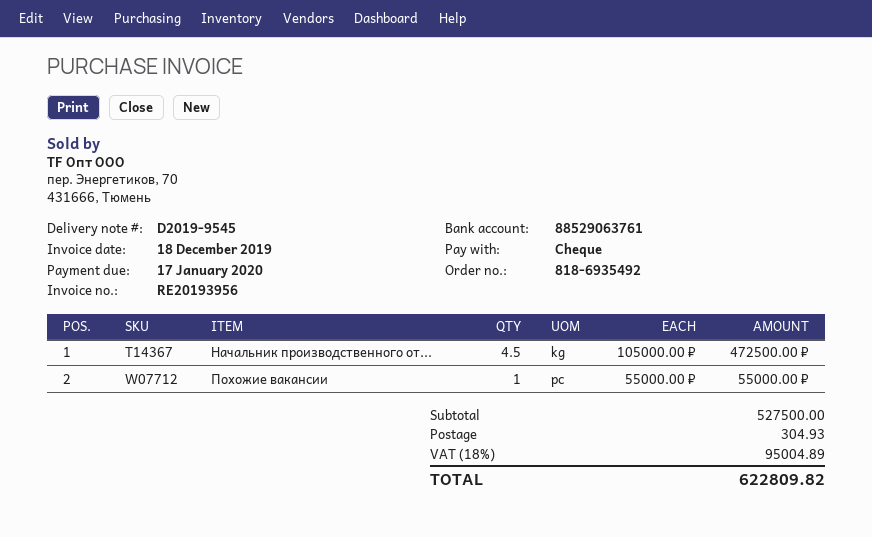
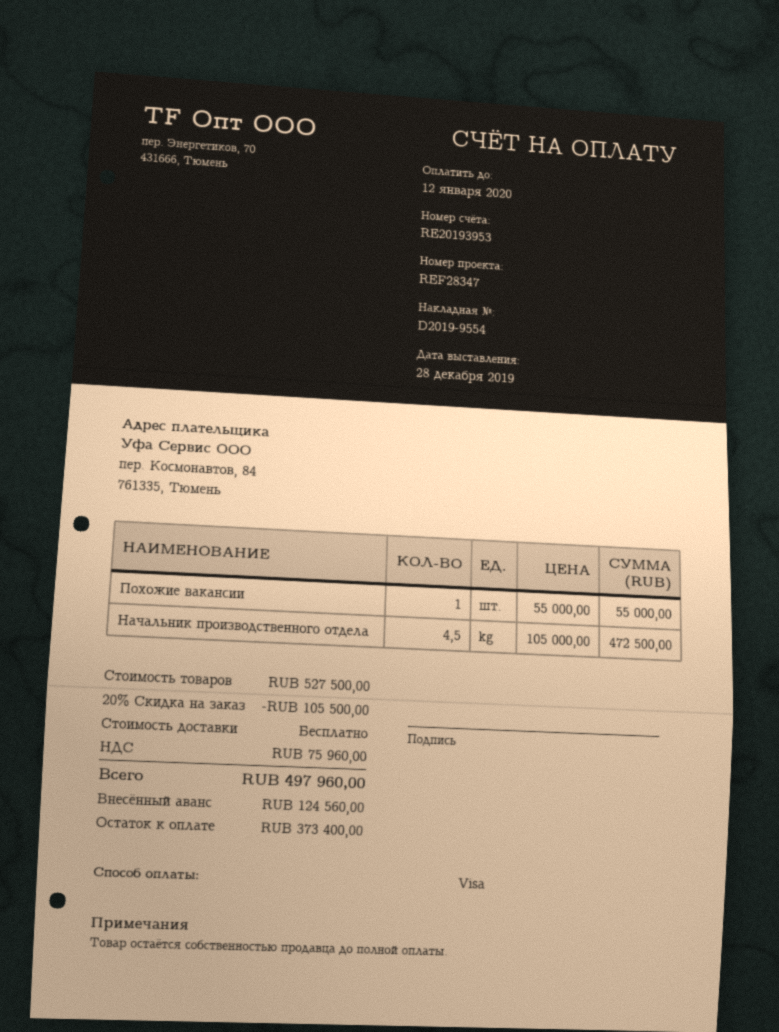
delivery note number: D2019-9545 -> D2019-9554
invoice number: RE20193956 -> RE20193953
invoice date: 2019-12-18 -> 2019-12-28
due date: 2020-01-17 -> 2020-01-12
payment method: cheque -> Visa
discount: none -> 20% = 105500.00
shipping: 304.93 -> 0.00
tax: 95004.89 -> 75960.00
total: 622809.82 -> 497960.00

